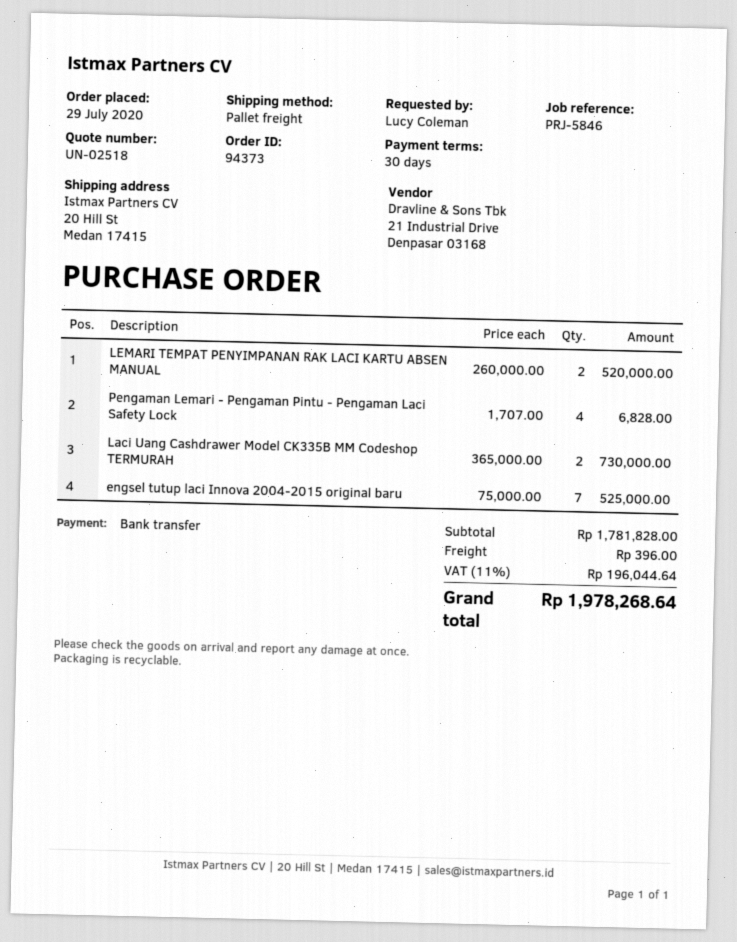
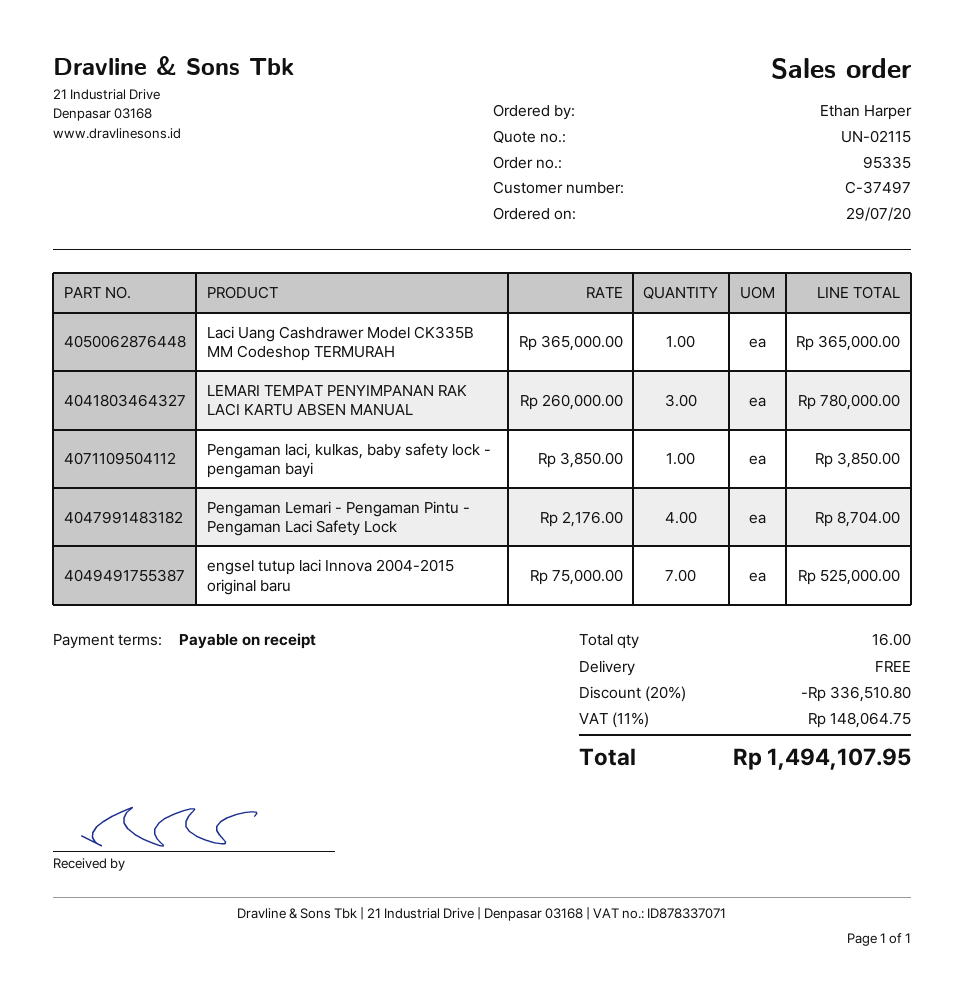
quote number: UN-02518 -> UN-02115
order number: 94373 -> 95335
payment terms: 30 days -> on receipt
ordered by: Lucy Coleman -> Ethan Harper
LEMARI TEMPAT PENYIMPANAN RAK LACI KARTU ABSEN MANUAL: 2 x 260000.00 = 520000.00 -> 3 x 260000.00 = 780000.00
Pengaman Lemari - Pengaman Pintu - Pengaman Laci Safety Lock: 4 x 1707.00 = 6828.00 -> 4 x 2176.00 = 8704.00
Laci Uang Cashdrawer Model CK335B MM Codeshop TERMURAH: 2 x 365000.00 = 730000.00 -> 1 x 365000.00 = 365000.00
Pengaman laci, kulkas, baby safety lock - pengaman bayi: none -> 1 x 3850.00 = 3850.00
discount: none -> 20% = 336510.80
shipping: 396.00 -> 0.00
tax: 11% = 196044.64 -> 11% = 148064.75
total: 1978268.64 -> 1494107.95

